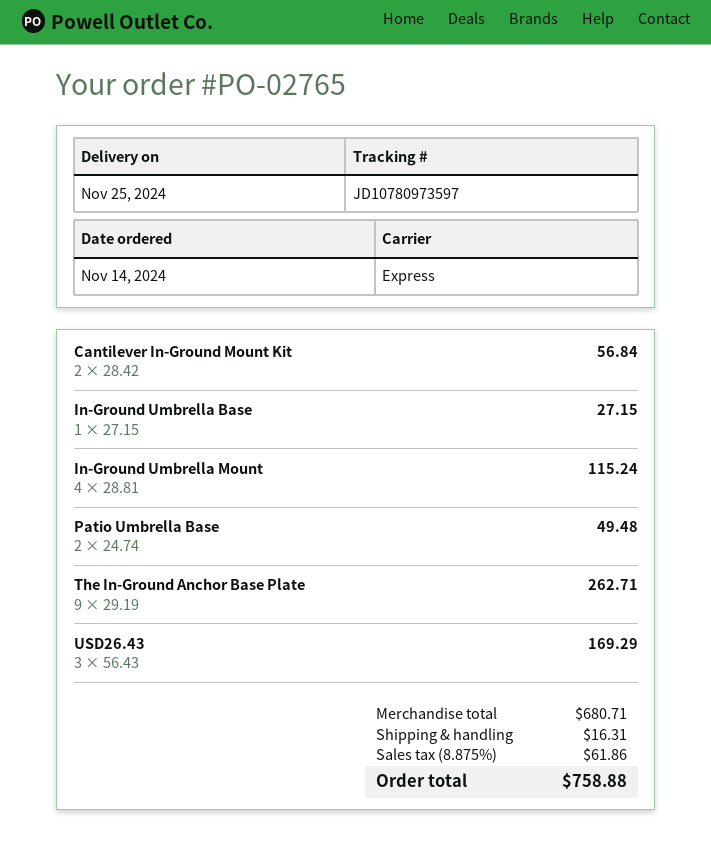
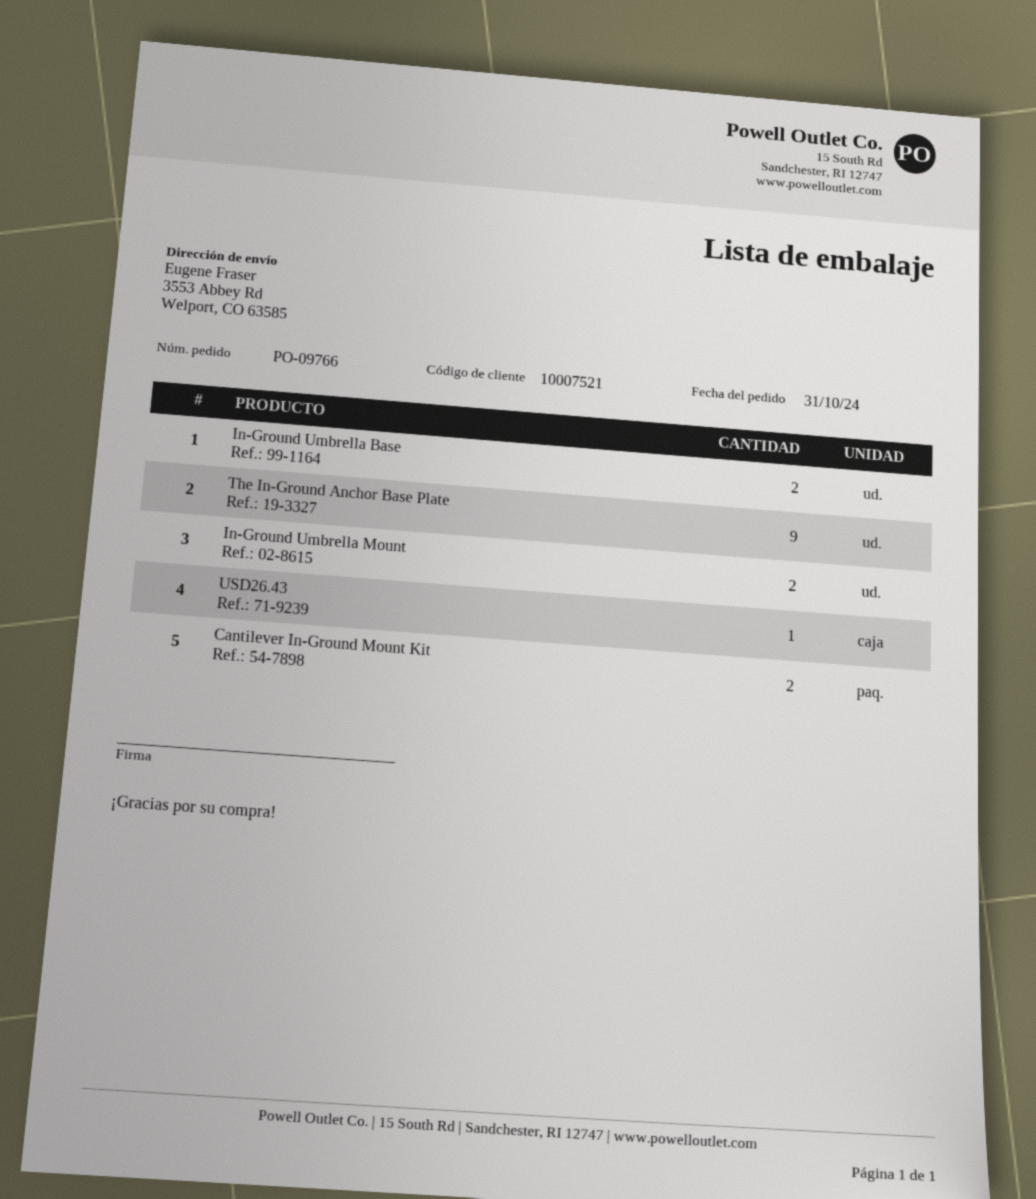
order number: PO-02765 -> PO-09766
order date: 2024-11-14 -> 2024-10-31
In-Ground Umbrella Base: 1 -> 2
In-Ground Umbrella Mount: 4 -> 2
Patio Umbrella Base: 2 -> none
USD26.43: 3 -> 1

